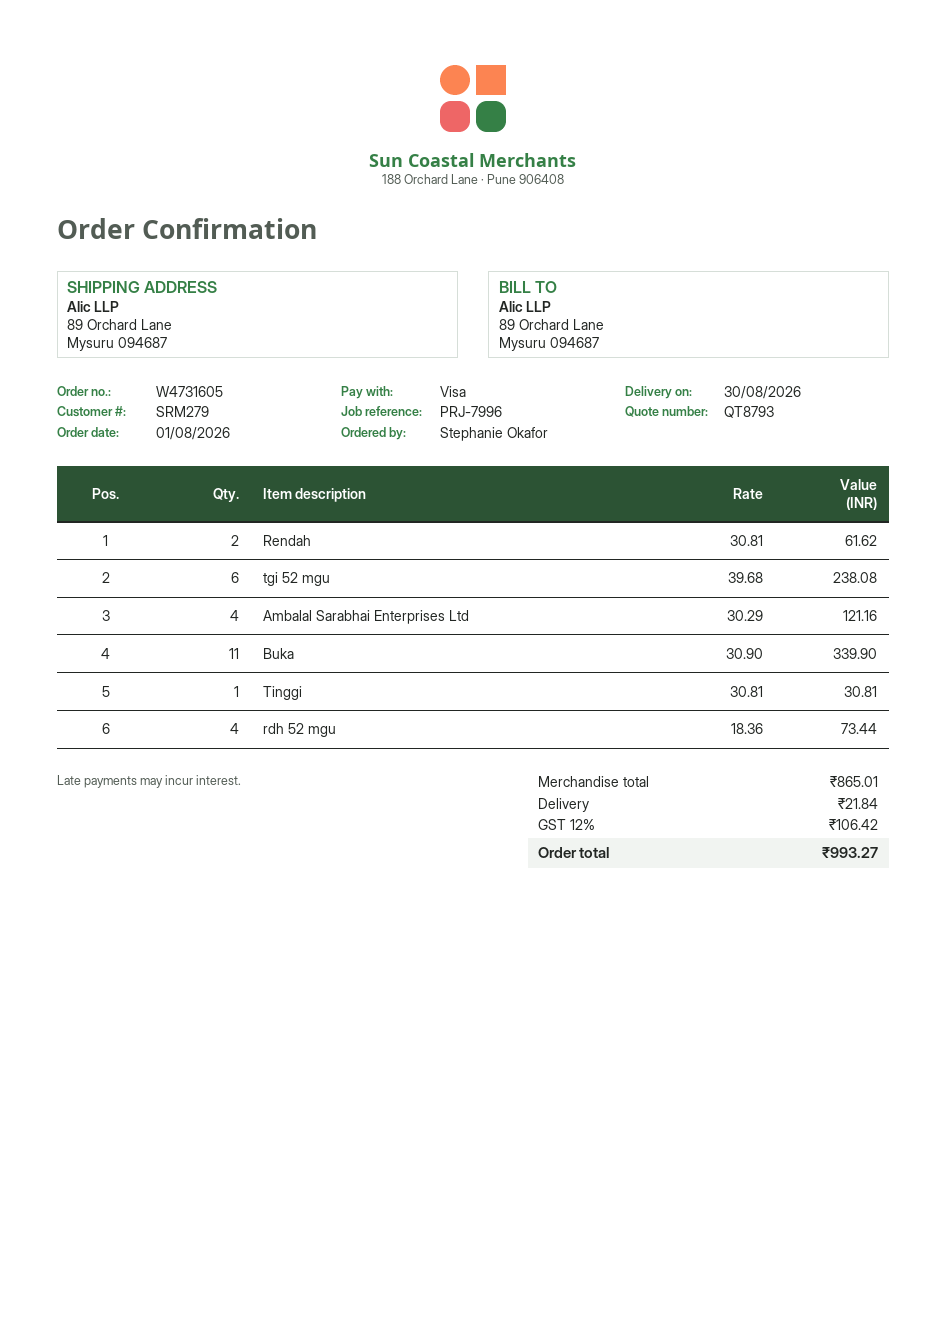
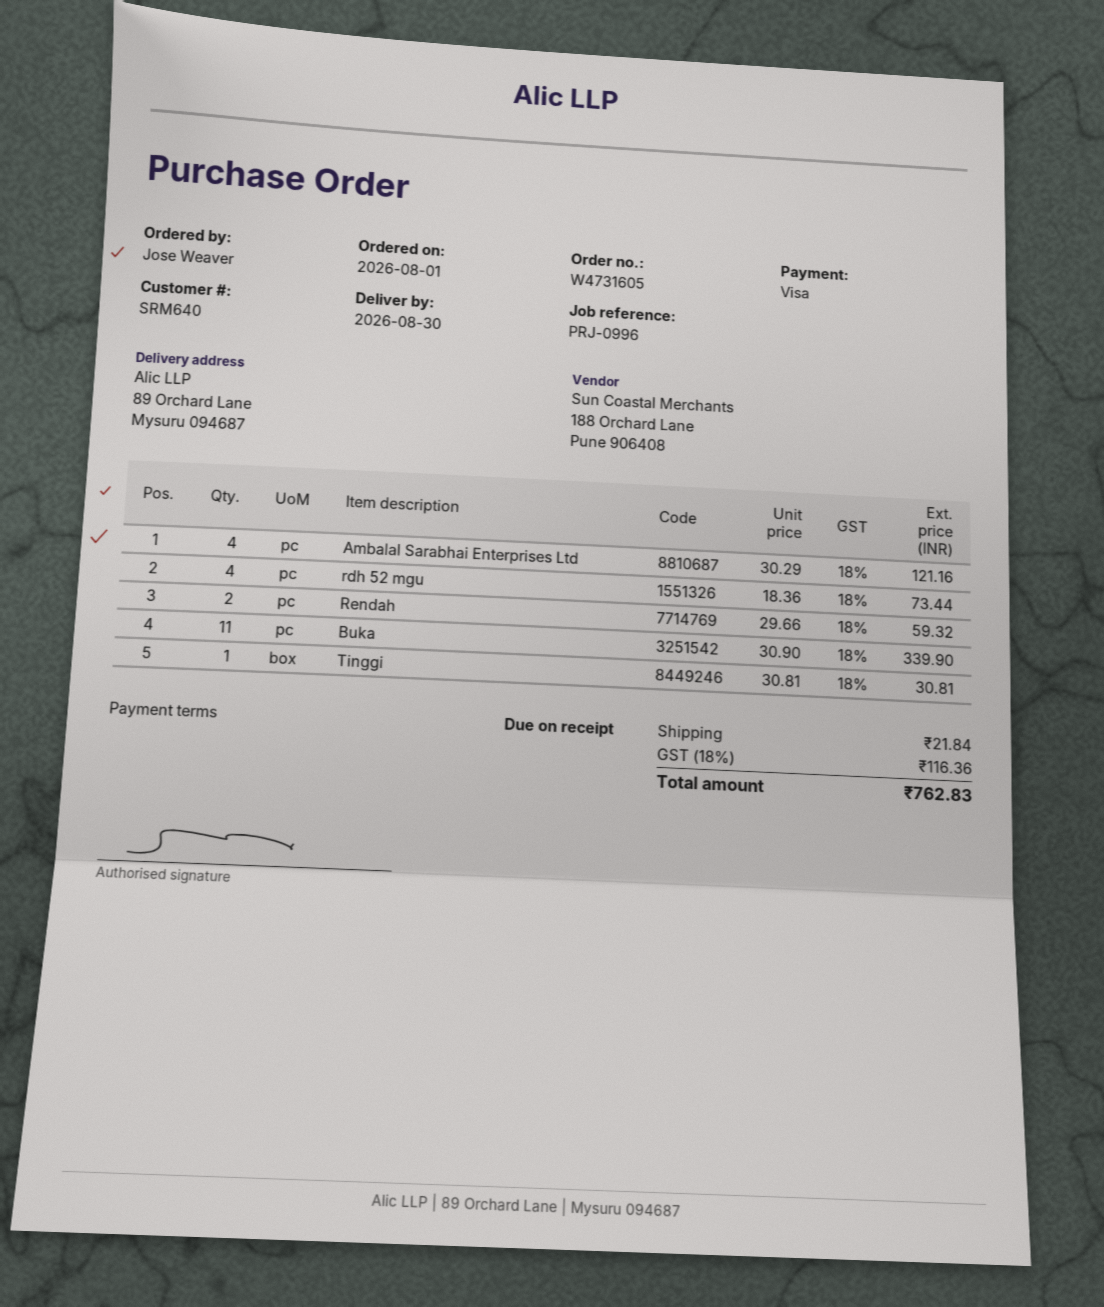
customer number: SRM279 -> SRM640
reference: PRJ-7996 -> PRJ-0996
ordered by: Stephanie Okafor -> Jose Weaver
Rendah: 2 x 30.81 = 61.62 -> 2 x 29.66 = 59.32
tgi 52 mgu: 6 x 39.68 = 238.08 -> none
tax: 12% = 106.42 -> 18% = 116.36
total: 993.27 -> 762.83

